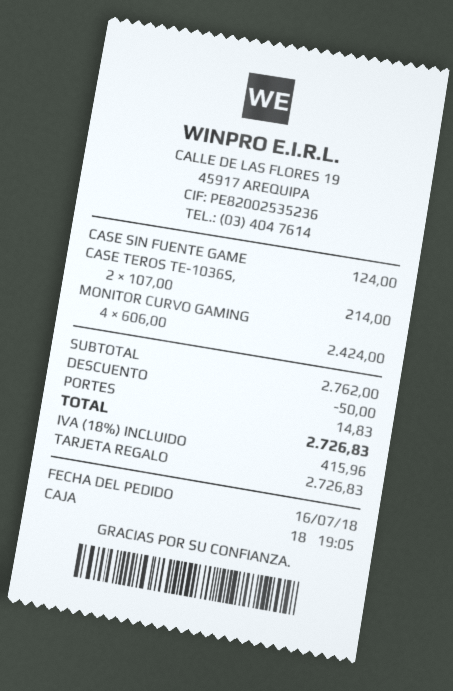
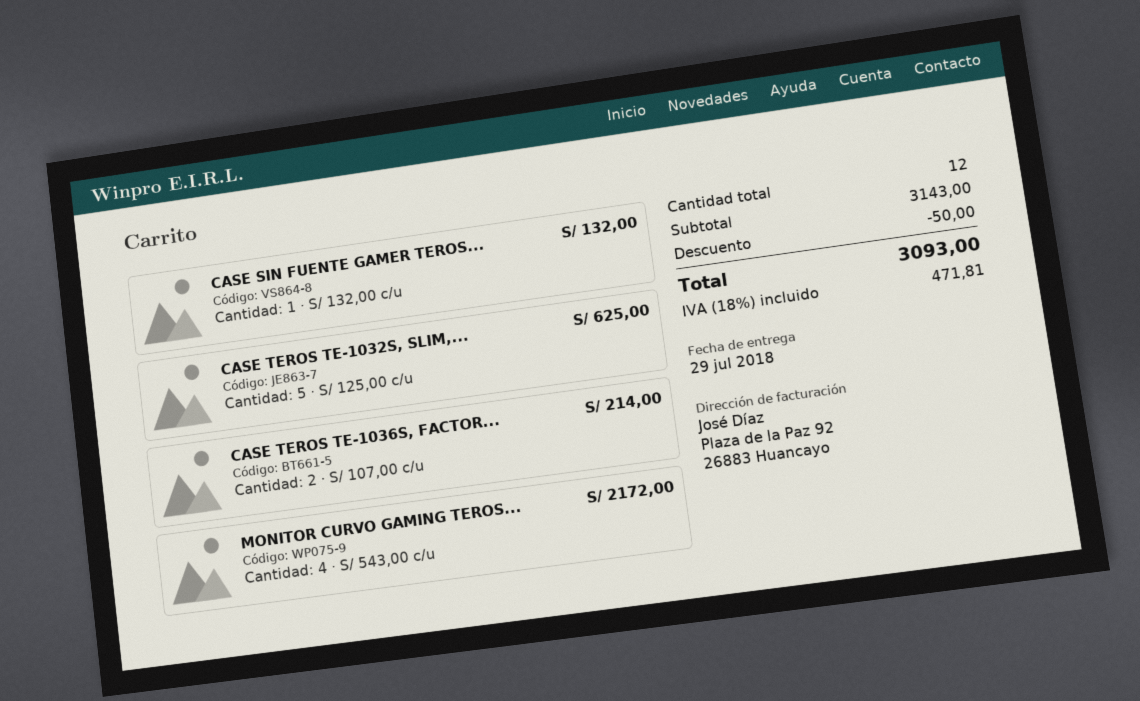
CASE SIN FUENTE GAME: 1 x 124.00 = 124.00 -> 1 x 132.00 = 132.00
MONITOR CURVO GAMING: 4 x 606.00 = 2424.00 -> 4 x 543.00 = 2172.00
CASE TEROS TE-1032S, SLIM,...: none -> 5 x 125.00 = 625.00
subtotal: 2762.00 -> 3143.00
shipping: 14.83 -> none
tax: 18% = 415.96 -> 18% = 471.81
total: 2726.83 -> 3093.00

